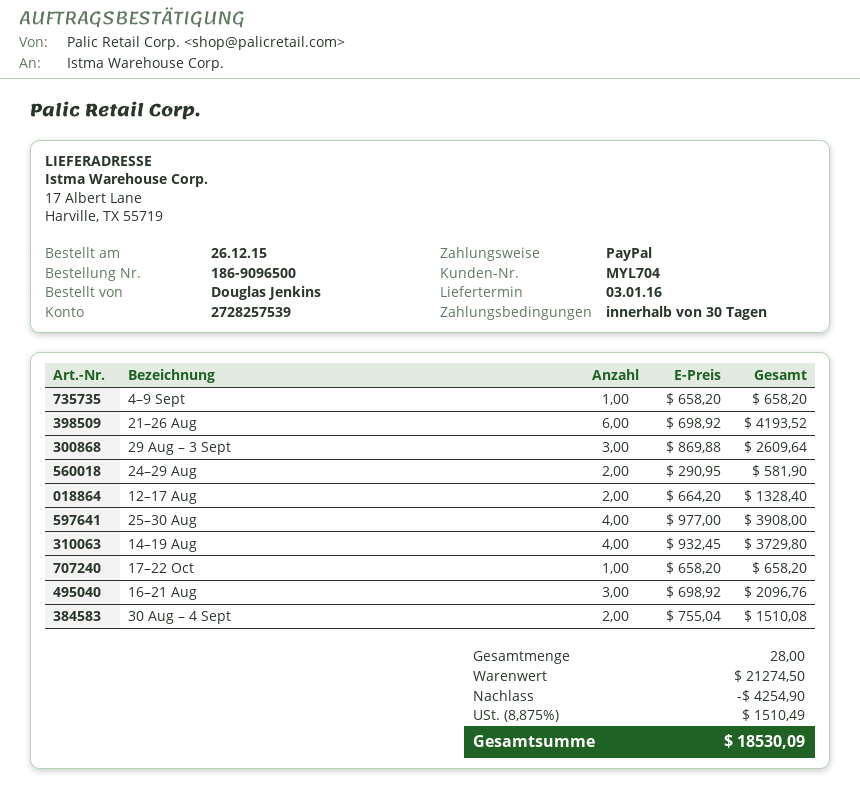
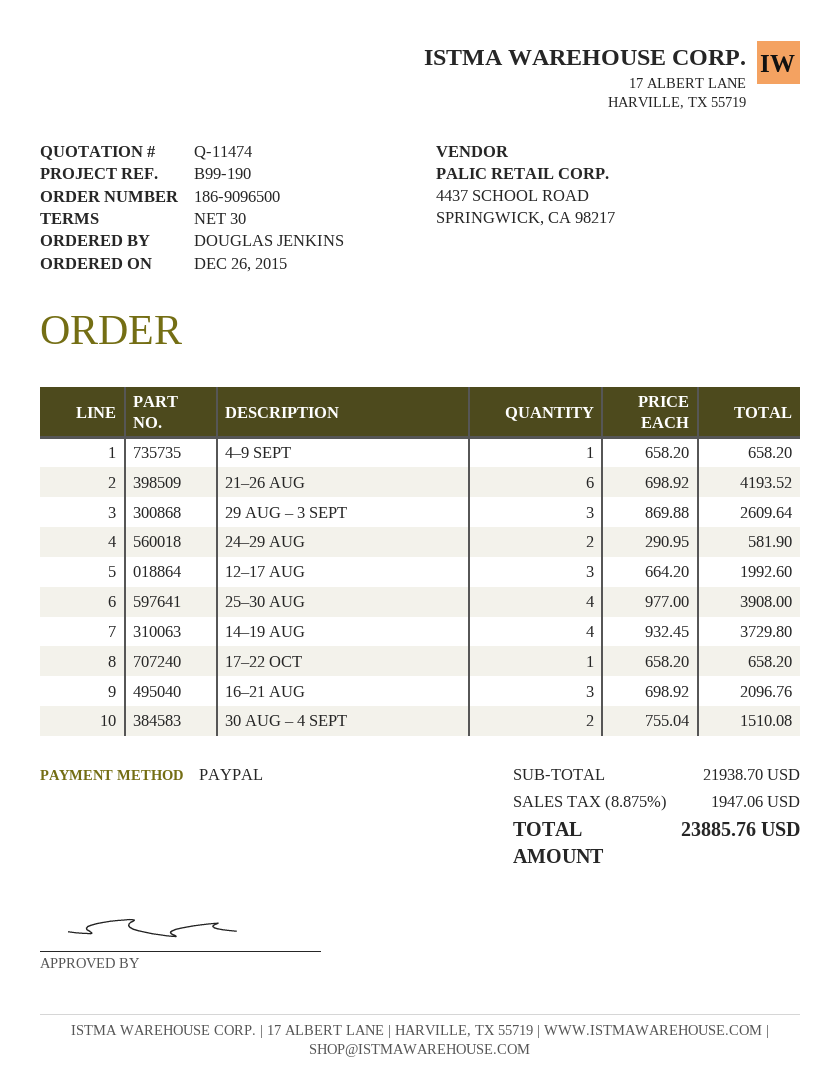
12–17 Aug: 2 x 664.20 = 1328.40 -> 3 x 664.20 = 1992.60
subtotal: 21274.50 -> 21938.70
discount: 4254.90 -> none
tax: 8.875% = 1510.49 -> 8.875% = 1947.06
total: 18530.09 -> 23885.76

